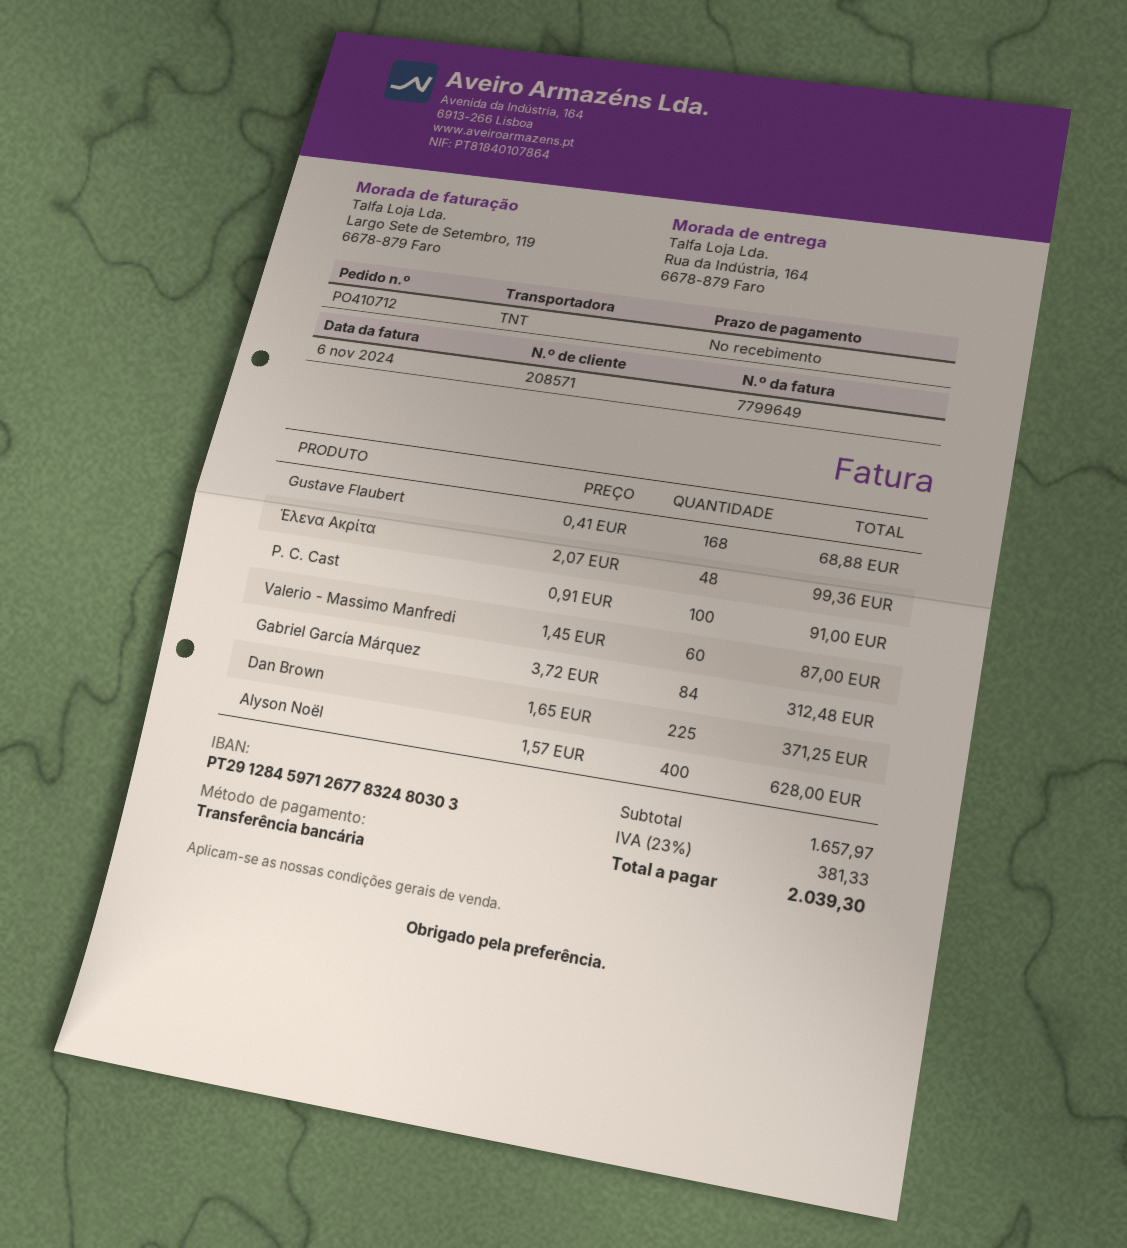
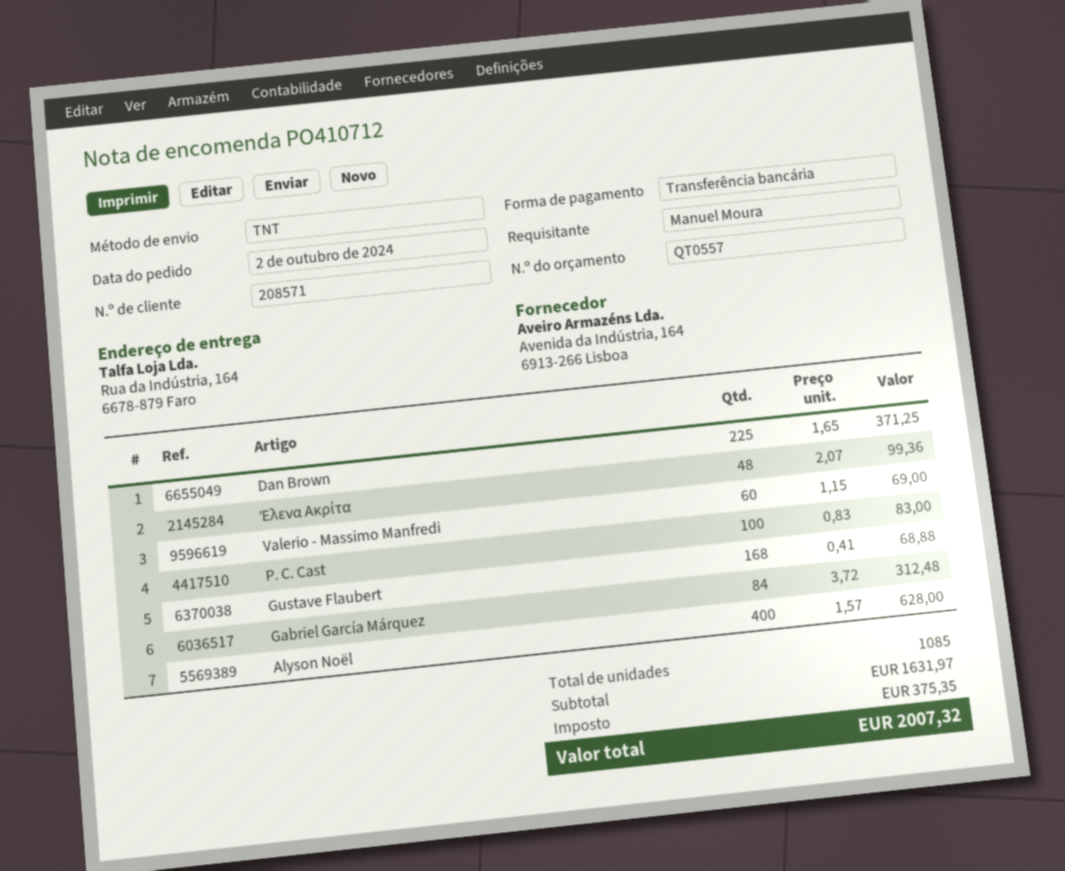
P. C. Cast: 100 x 0.91 = 91.00 -> 100 x 0.83 = 83.00
Valerio - Massimo Manfredi: 60 x 1.45 = 87.00 -> 60 x 1.15 = 69.00
subtotal: 1657.97 -> 1631.97
tax: 381.33 -> 375.35
total: 2039.30 -> 2007.32

